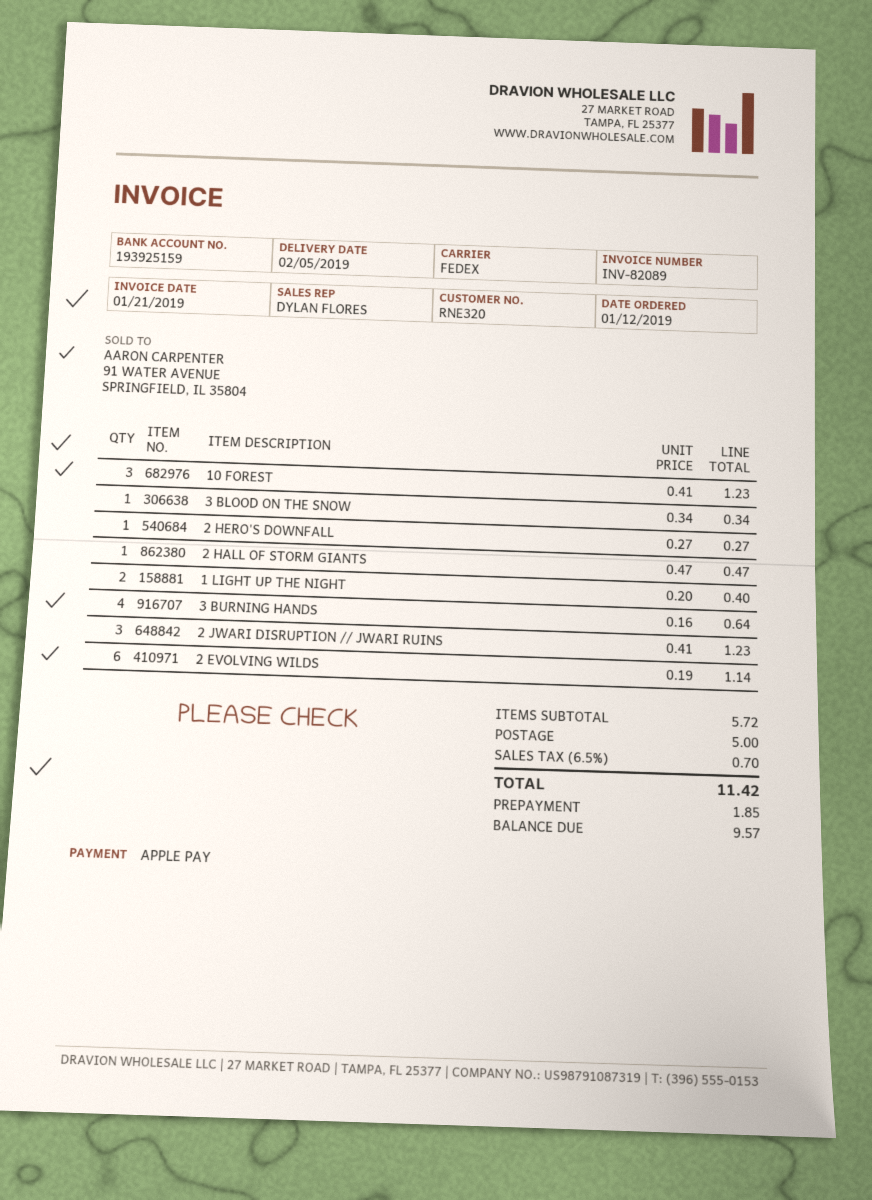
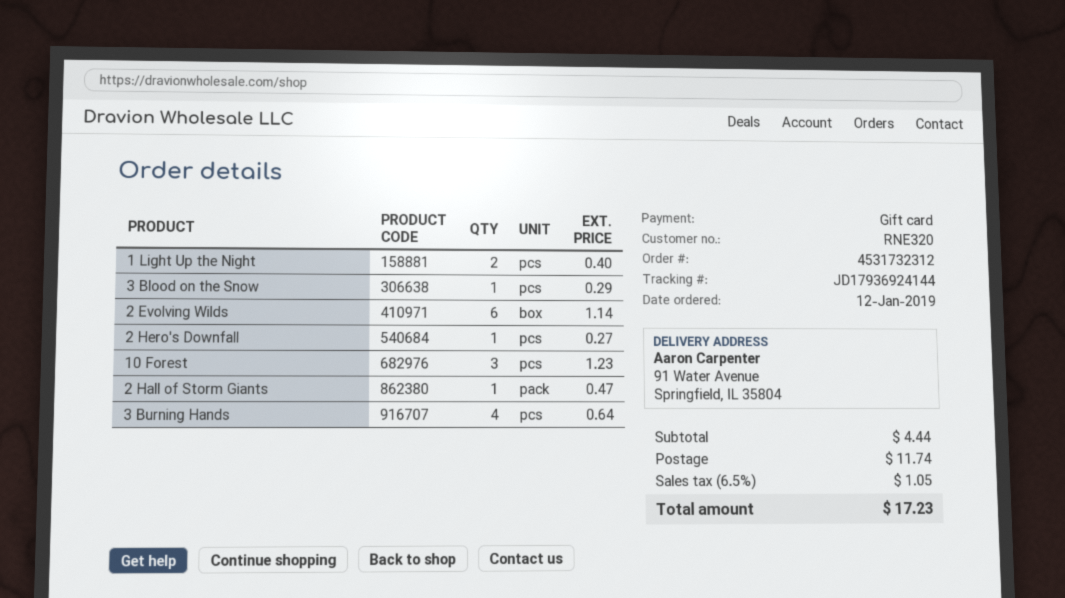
payment method: Apple Pay -> gift card
3 BLOOD ON THE SNOW: 1 for 0.34 -> 1 for 0.29
2 JWARI DISRUPTION // JWARI RUINS: 3 for 1.23 -> none
subtotal: 5.72 -> 4.44
shipping: 5.00 -> 11.74
tax: 6.5% = 0.70 -> 6.5% = 1.05
total: 11.42 -> 17.23

